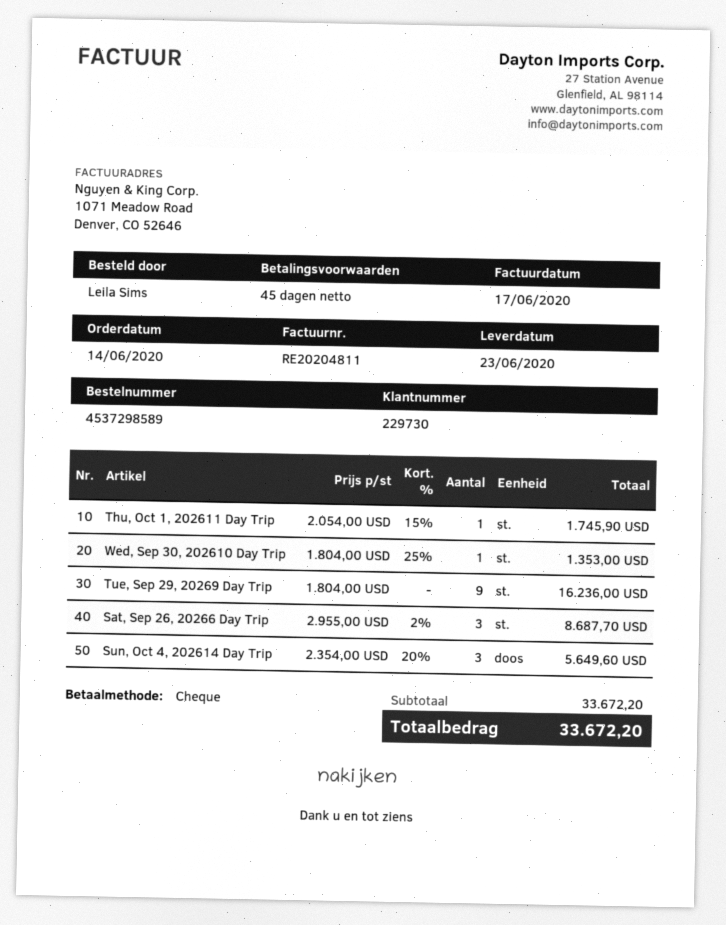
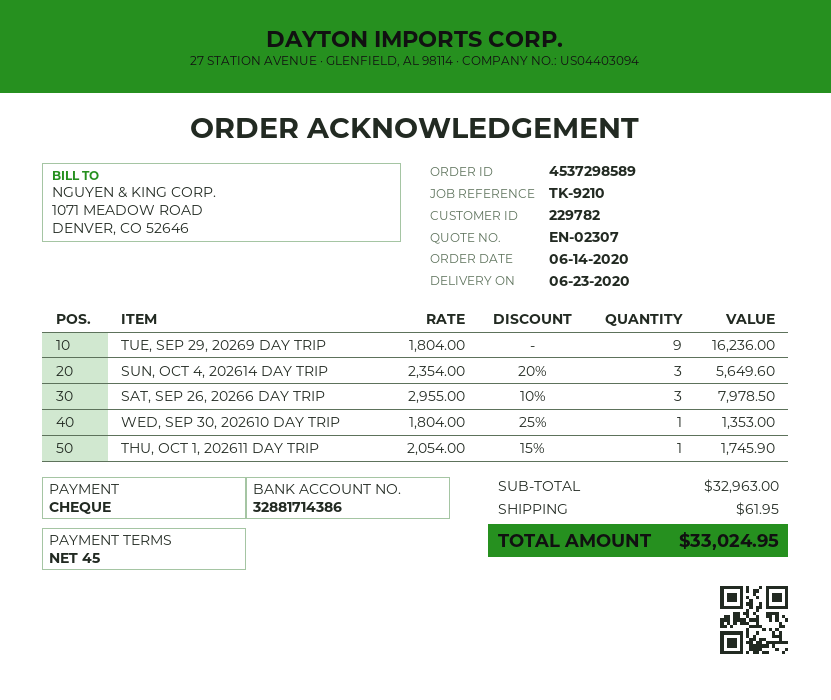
customer number: 229730 -> 229782
Sat, Sep 26, 20266 Day Trip: 3 x 2955.00 - 2% = 8687.70 -> 3 x 2955.00 - 10% = 7978.50
subtotal: 33672.20 -> 32963.00
shipping: none -> 61.95
total: 33672.20 -> 33024.95

